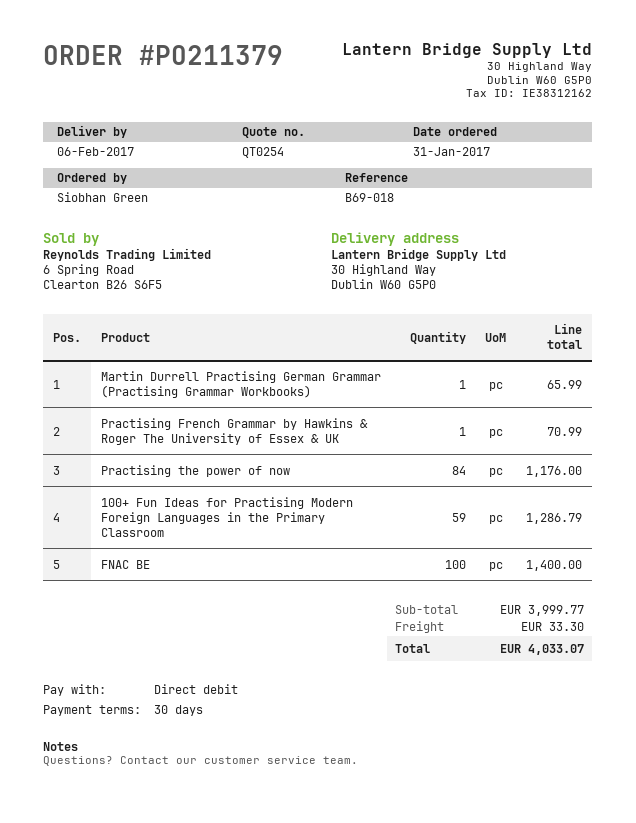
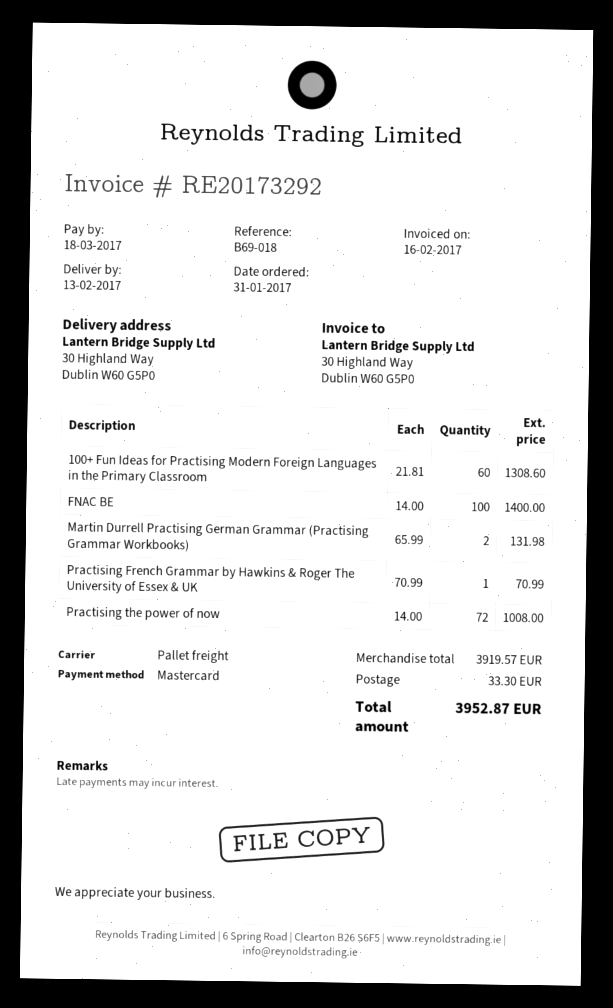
delivery date: 2017-02-06 -> 2017-02-13
payment method: direct debit -> Mastercard
Martin Durrell Practising German Grammar (Practising Grammar Workbooks): 1 for 65.99 -> 2 for 131.98
Practising the power of now: 84 for 1176.00 -> 72 for 1008.00
100+ Fun Ideas for Practising Modern Foreign Languages in the Primary Classroom: 59 for 1286.79 -> 60 for 1308.60
subtotal: 3999.77 -> 3919.57
total: 4033.07 -> 3952.87

